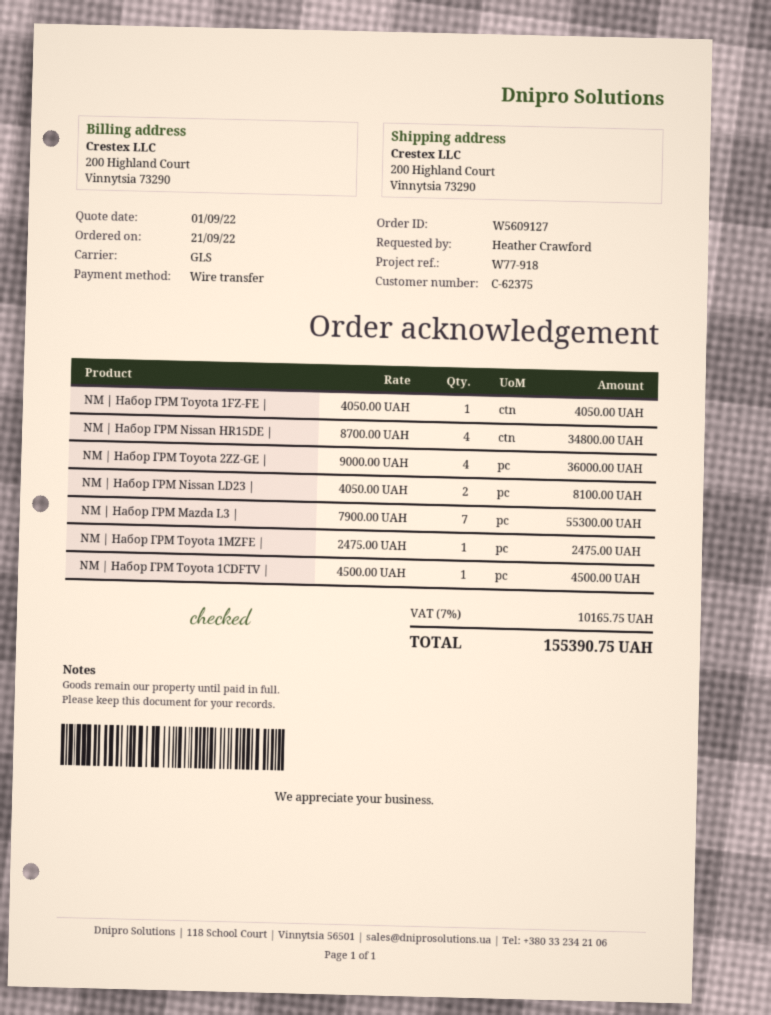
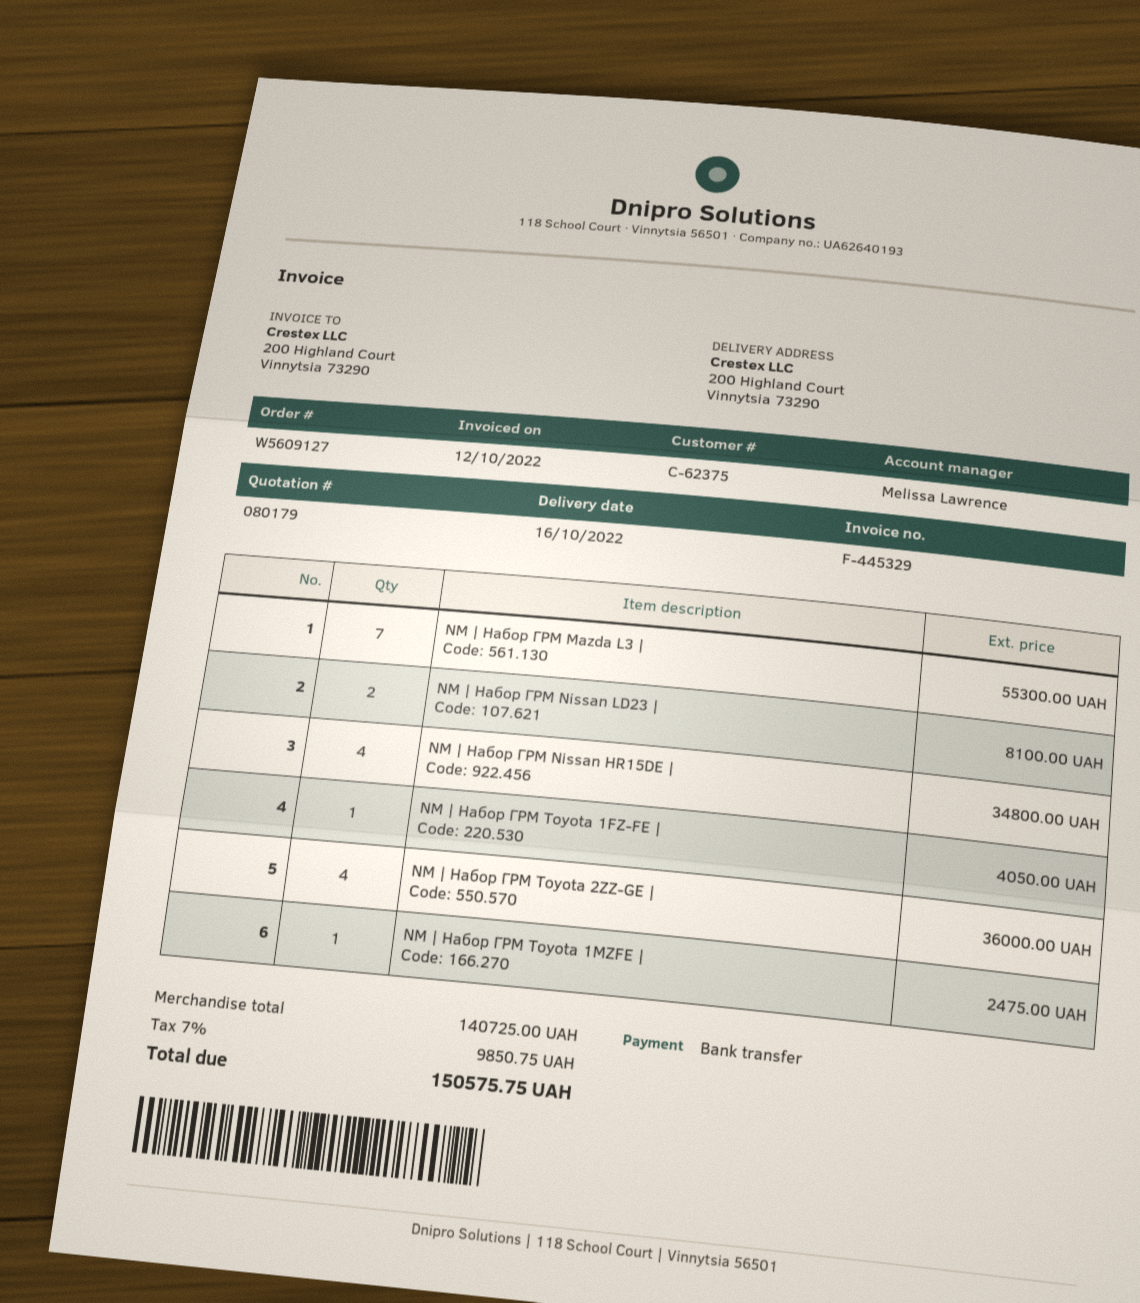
NM | Набор ГРМ Toyota 1CDFTV |: 1 for 4500.00 -> none
tax: 7% = 10165.75 -> 7% = 9850.75
total: 155390.75 -> 150575.75

